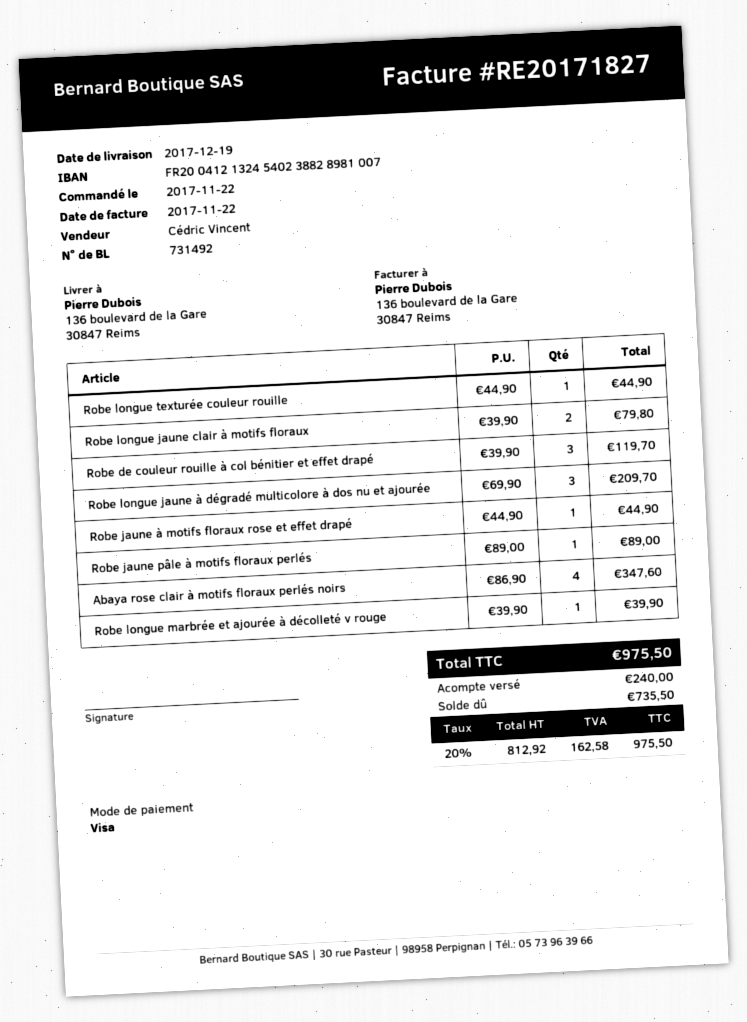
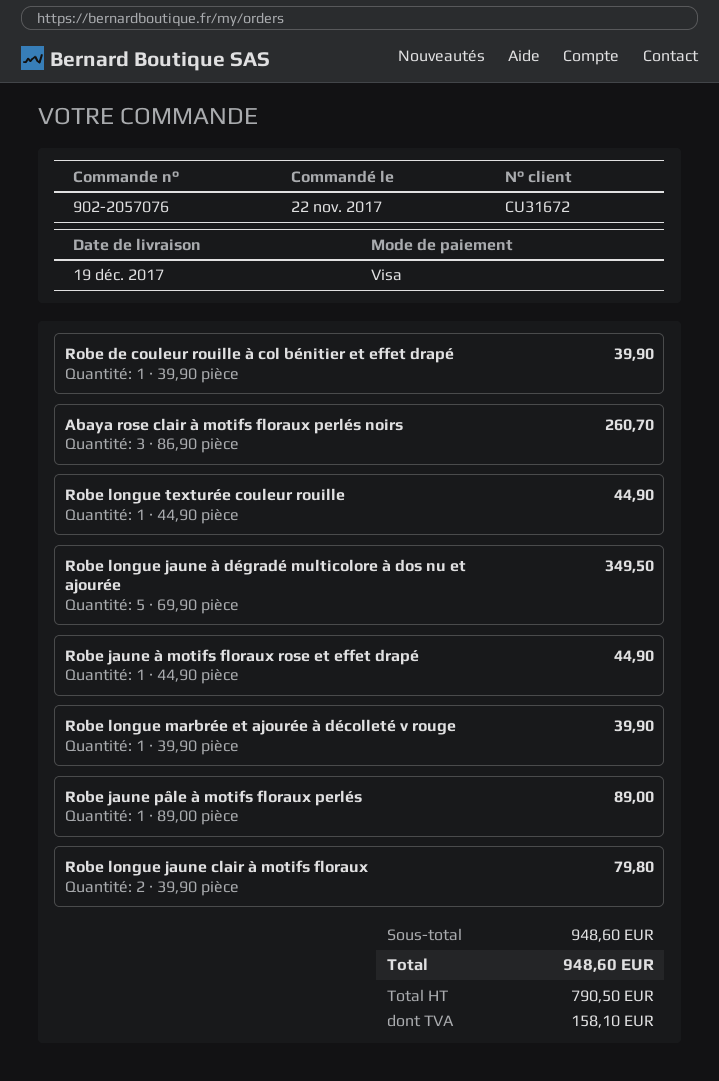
Robe de couleur rouille à col bénitier et effet drapé: 3 x 39.90 = 119.70 -> 1 x 39.90 = 39.90
Robe longue jaune à dégradé multicolore à dos nu et ajourée: 3 x 69.90 = 209.70 -> 5 x 69.90 = 349.50
Abaya rose clair à motifs floraux perlés noirs: 4 x 86.90 = 347.60 -> 3 x 86.90 = 260.70
net: 812.92 -> 790.50
tax: 162.58 -> 158.10
total: 975.50 -> 948.60

